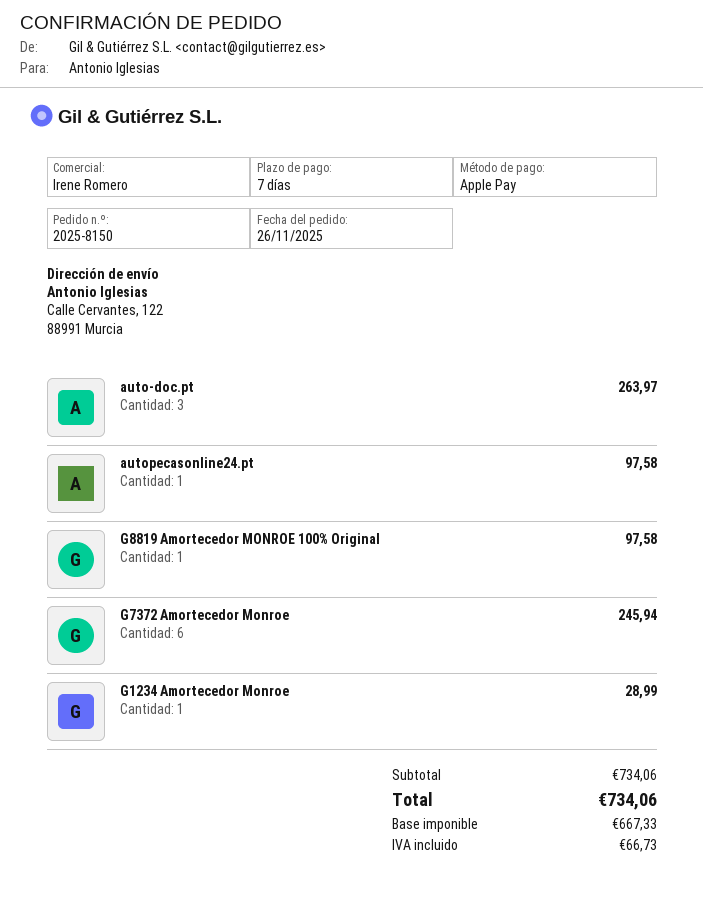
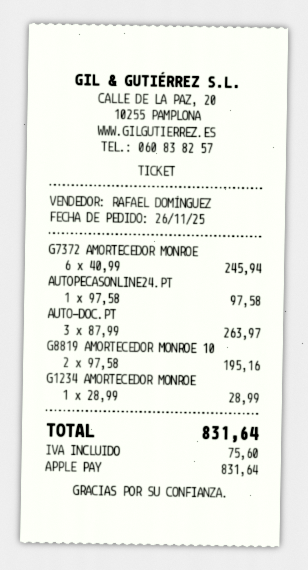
sales rep: Irene Romero -> RAFAEL DOMÍNGUEZ
G8819 Amortecedor MONROE 100% Original: 1 for 97.58 -> 2 for 195.16
tax: 66.73 -> 75.60
total: 734.06 -> 831.64

